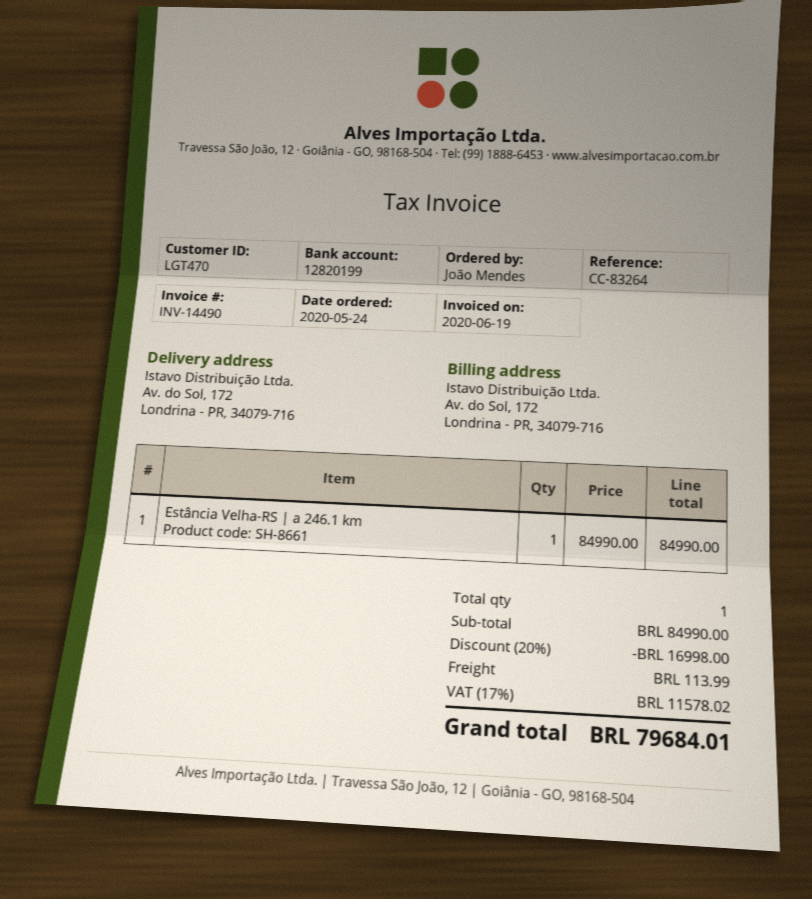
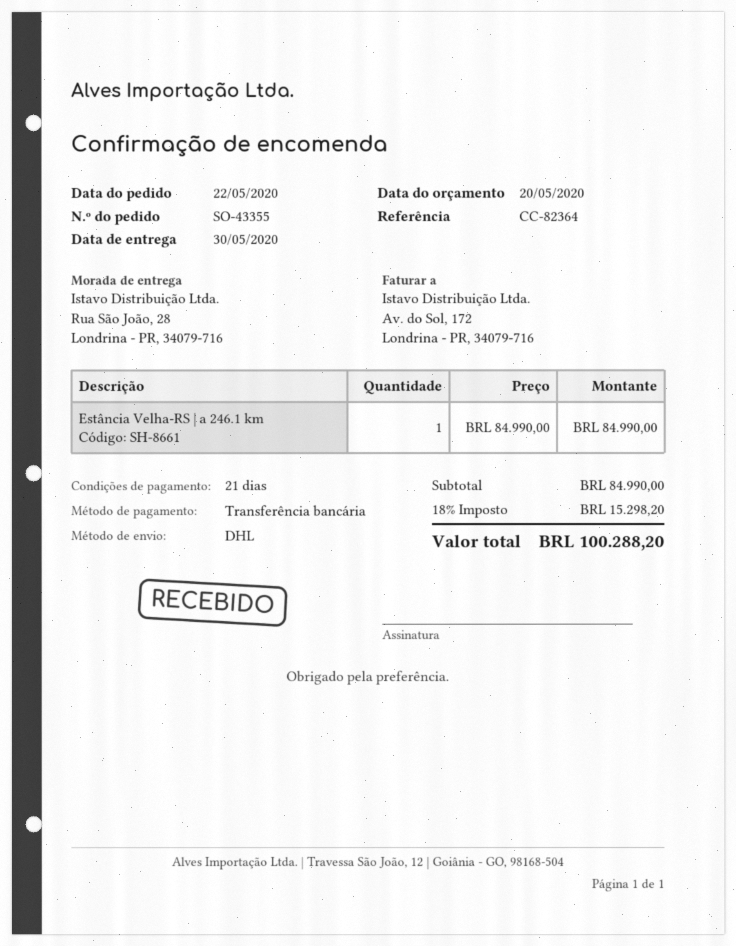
order date: 2020-05-24 -> 2020-05-22
reference: CC-83264 -> CC-82364
ship to: Av. do Sol, 172, Londrina - PR, 34079-716 -> Rua São João, 28, Londrina - PR, 34079-716
discount: 20% = 16998.00 -> none
shipping: 113.99 -> none
tax: 17% = 11578.02 -> 18% = 15298.20
total: 79684.01 -> 100288.20

